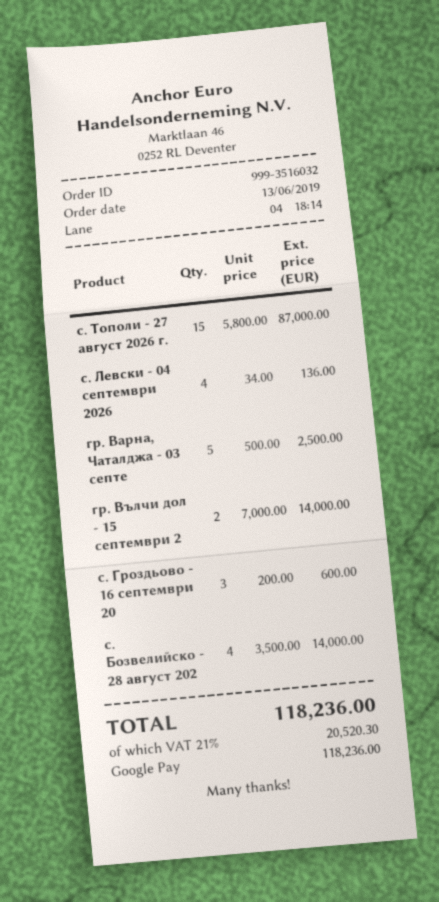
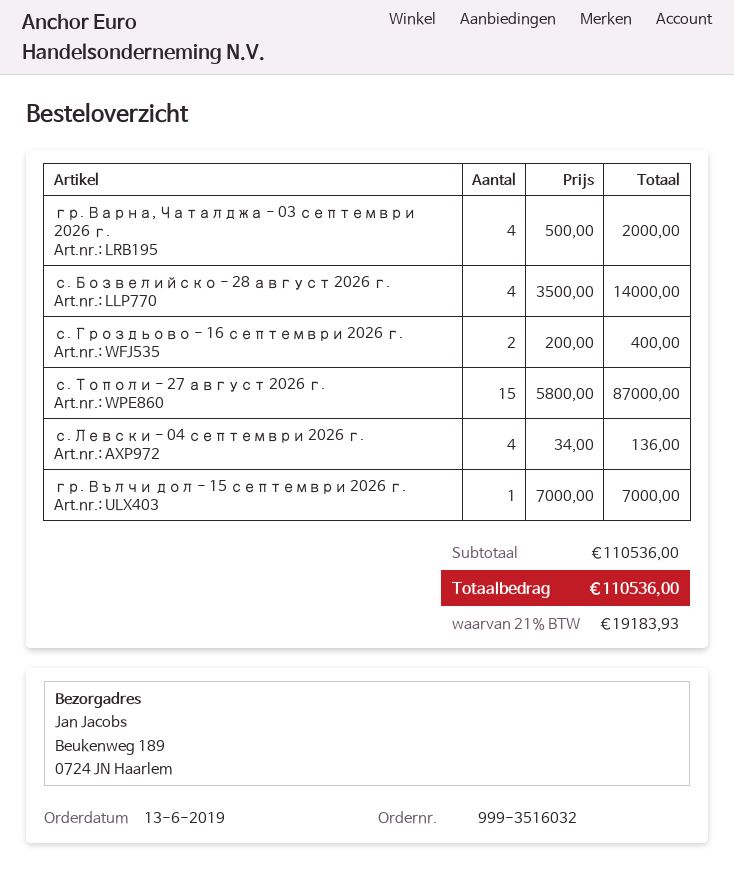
гр. Варна, Чаталджа - 03 септе: 5 x 500.00 = 2500.00 -> 4 x 500.00 = 2000.00
гр. Вълчи дол - 15 септември 2: 2 x 7000.00 = 14000.00 -> 1 x 7000.00 = 7000.00
с. Гроздьово - 16 септември 20: 3 x 200.00 = 600.00 -> 2 x 200.00 = 400.00
tax: 21% = 20520.30 -> 21% = 19183.93
total: 118236.00 -> 110536.00

